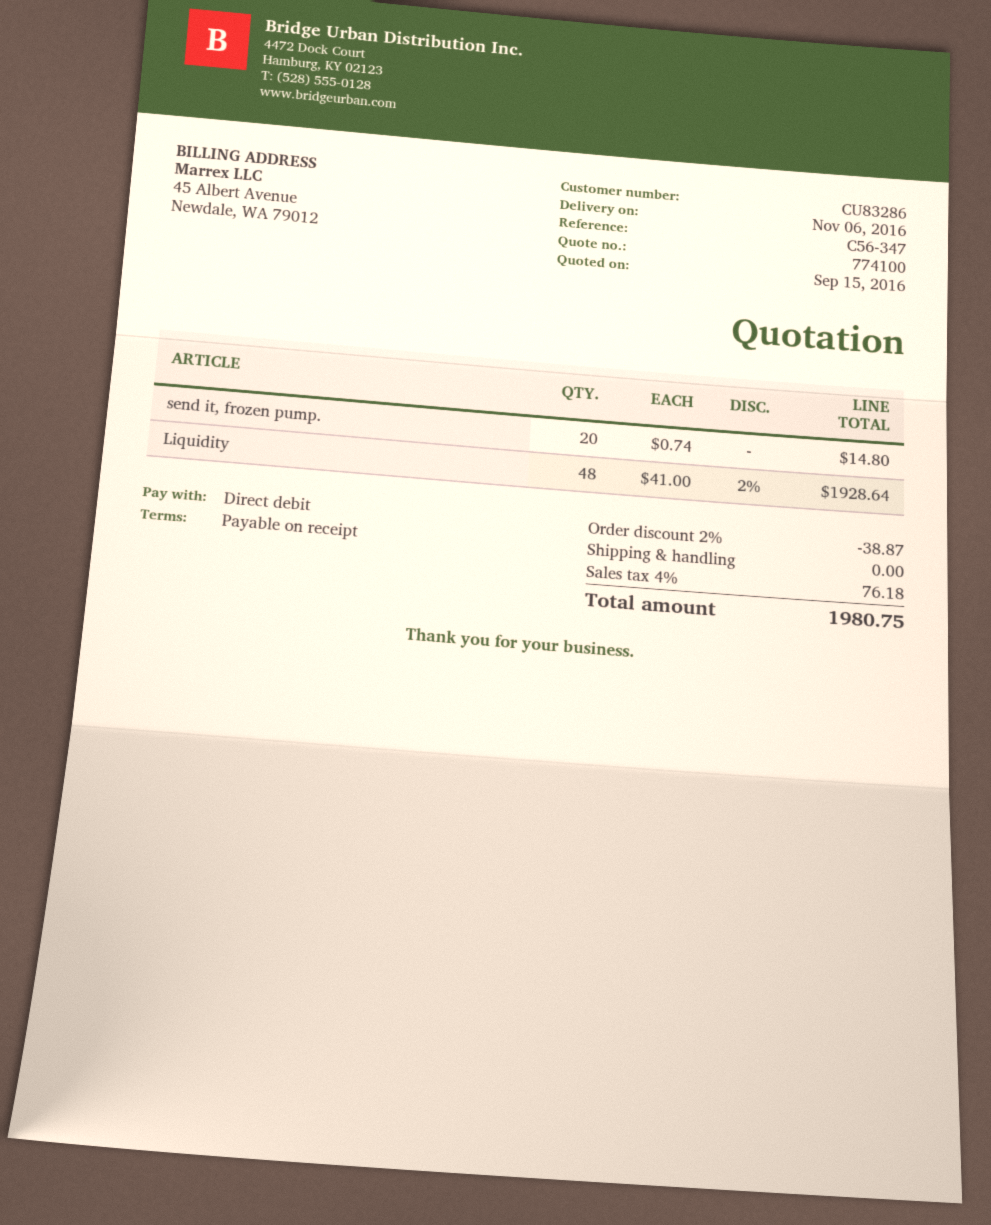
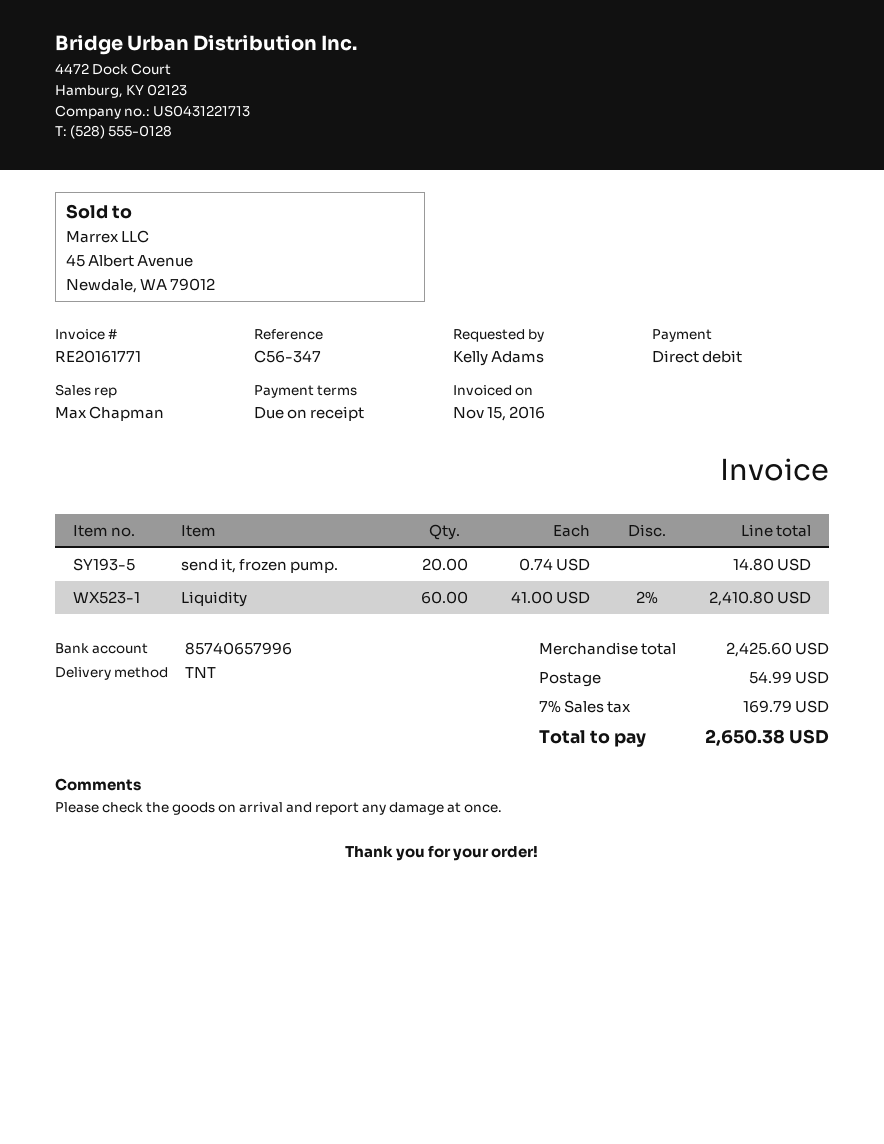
Liquidity: 48 x 41.00 - 2% = 1928.64 -> 60 x 41.00 - 2% = 2410.80
discount: 2% = 38.87 -> none
shipping: 0.00 -> 54.99
tax: 4% = 76.18 -> 7% = 169.79
total: 1980.75 -> 2650.38

